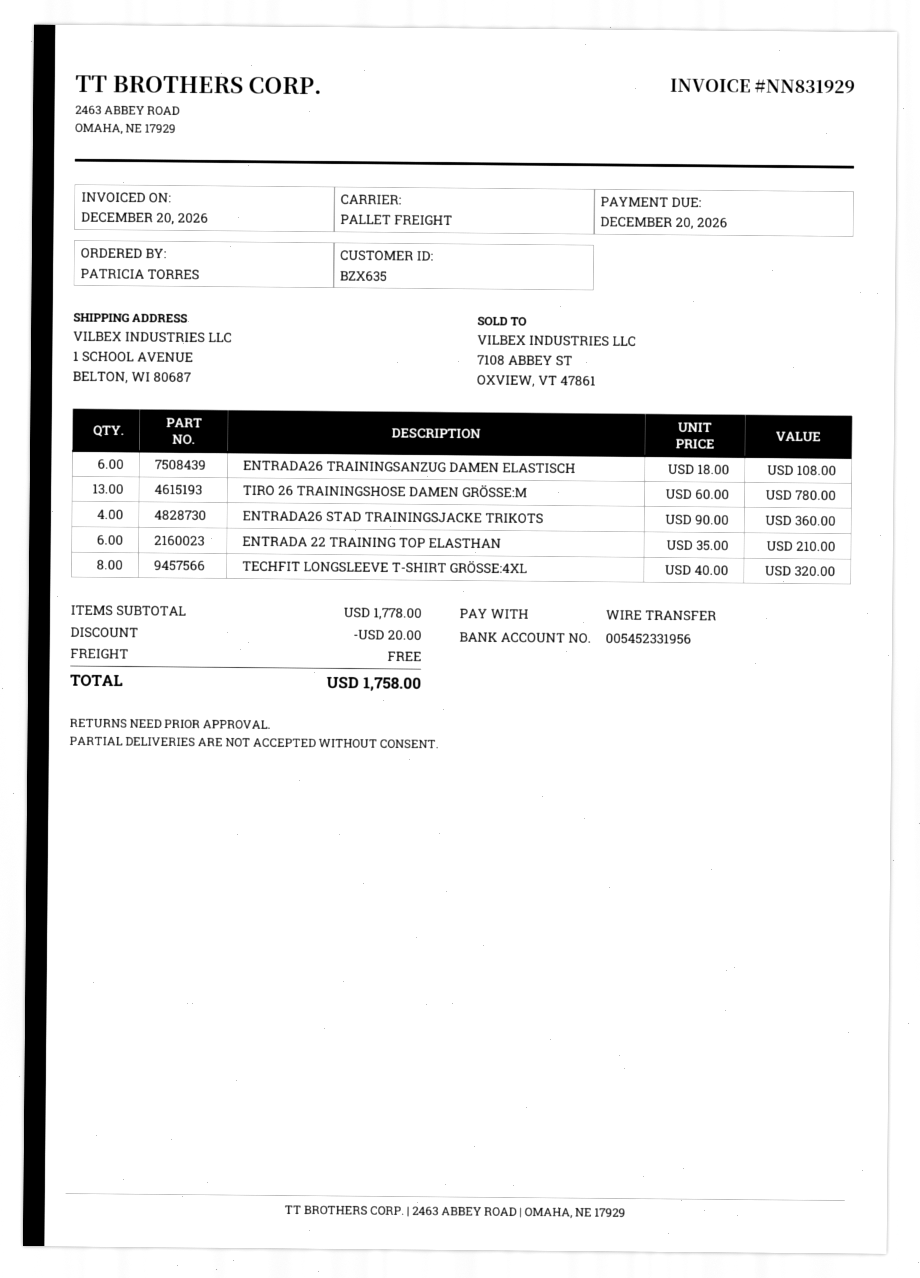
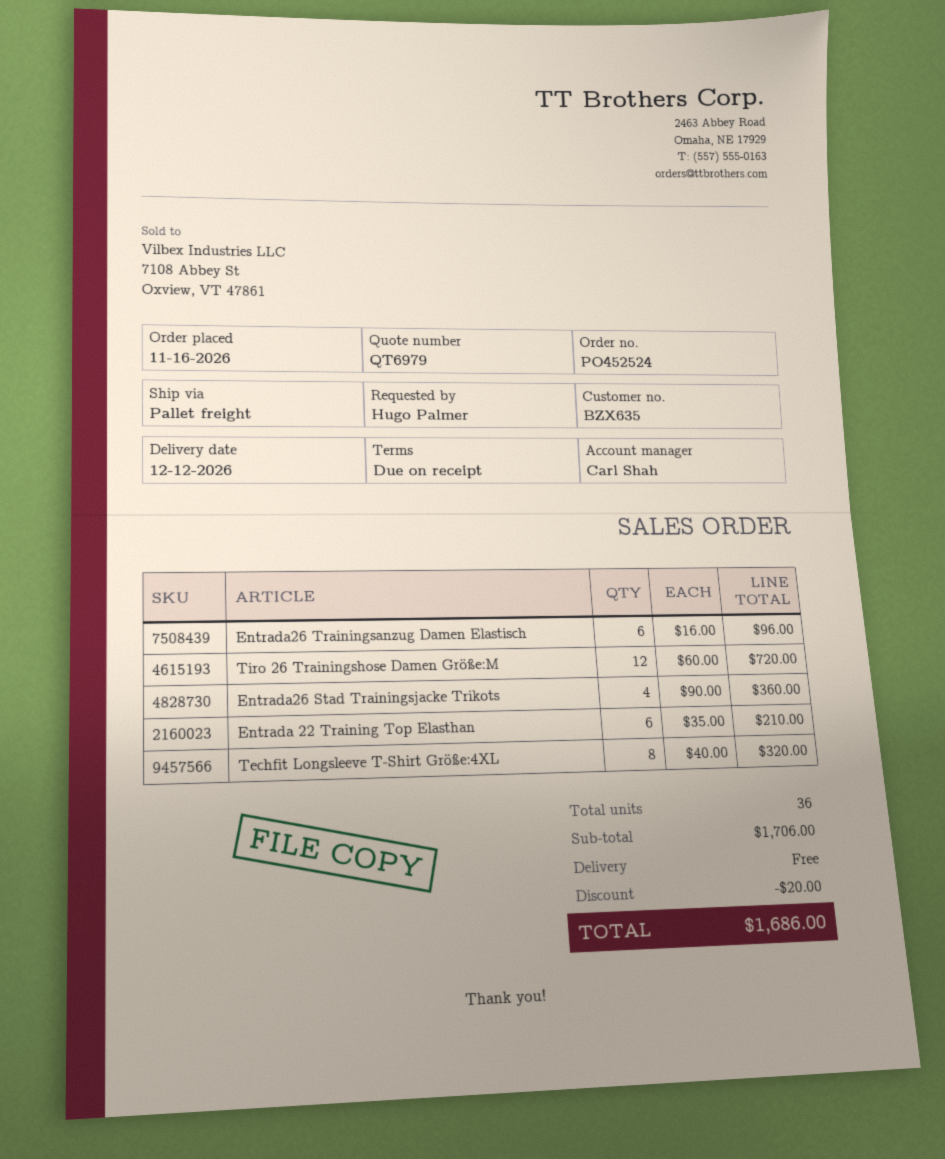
ordered by: PATRICIA TORRES -> Hugo Palmer
ENTRADA26 TRAININGSANZUG DAMEN ELASTISCH: 6 x 18.00 = 108.00 -> 6 x 16.00 = 96.00
TIRO 26 TRAININGSHOSE DAMEN GRÖSSE:M: 13 x 60.00 = 780.00 -> 12 x 60.00 = 720.00
subtotal: 1778.00 -> 1706.00
total: 1758.00 -> 1686.00

